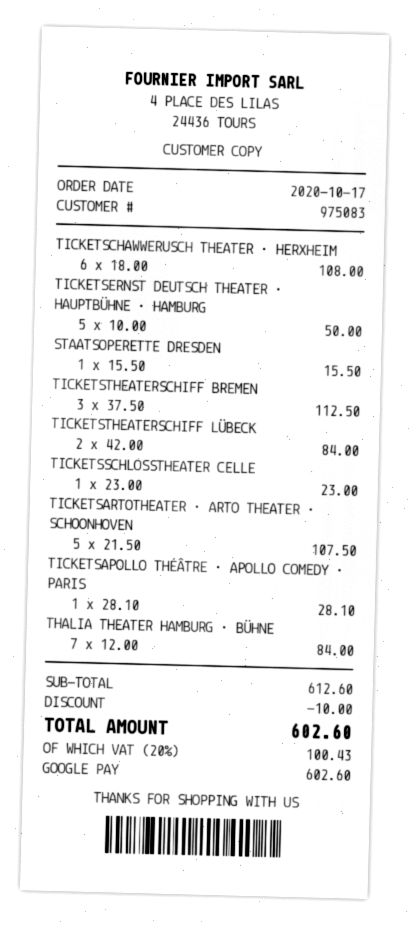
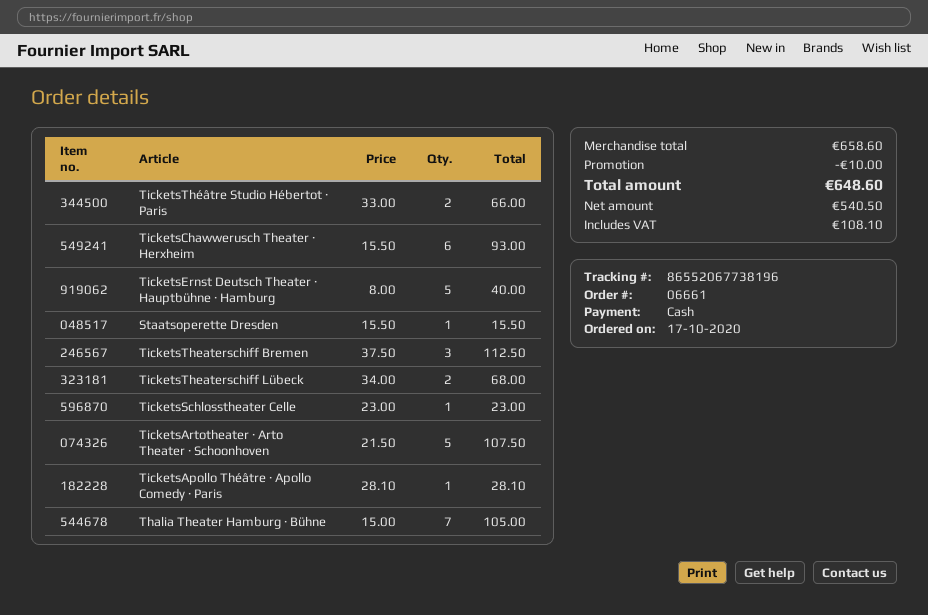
payment method: Google Pay -> cash
TICKETSCHAWWERUSCH THEATER · HERXHEIM: 6 x 18.00 = 108.00 -> 6 x 15.50 = 93.00
TICKETSERNST DEUTSCH THEATER · HAUPTBÜHNE · HAMBURG: 5 x 10.00 = 50.00 -> 5 x 8.00 = 40.00
TICKETSTHEATERSCHIFF LÜBECK: 2 x 42.00 = 84.00 -> 2 x 34.00 = 68.00
THALIA THEATER HAMBURG · BÜHNE: 7 x 12.00 = 84.00 -> 7 x 15.00 = 105.00
TicketsThéâtre Studio Hébertot · Paris: none -> 2 x 33.00 = 66.00
subtotal: 612.60 -> 658.60
tax: 100.43 -> 108.10
total: 602.60 -> 648.60

